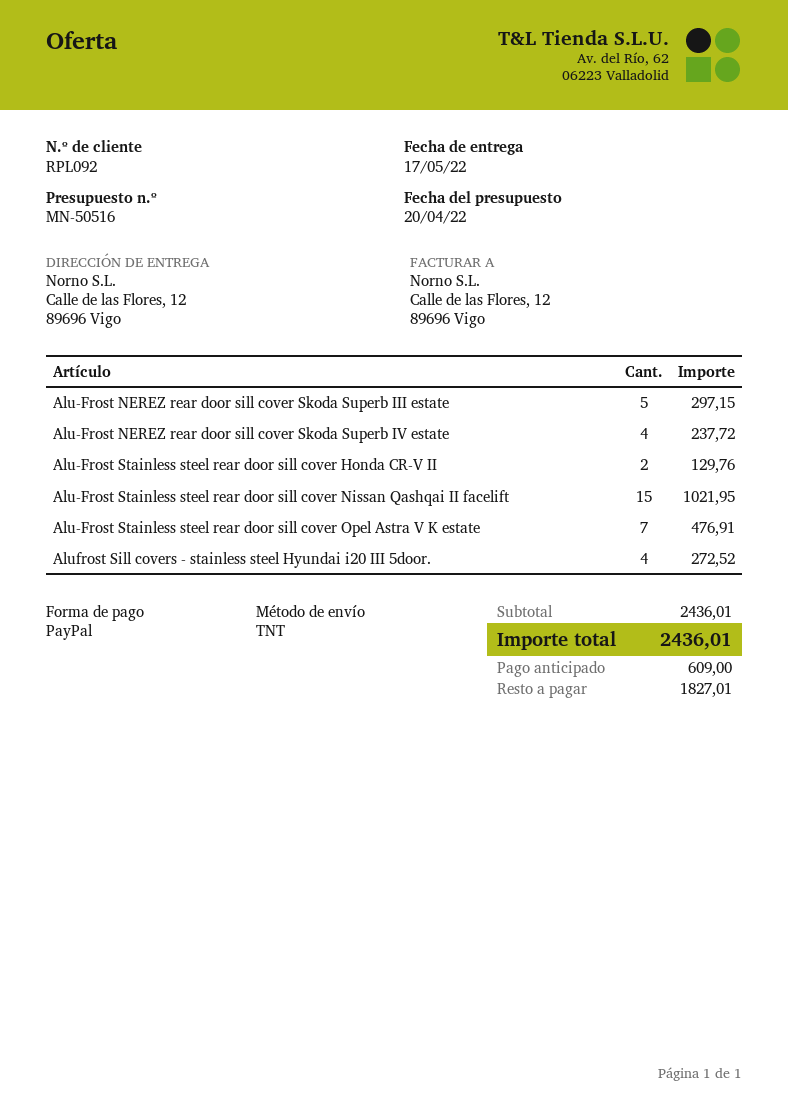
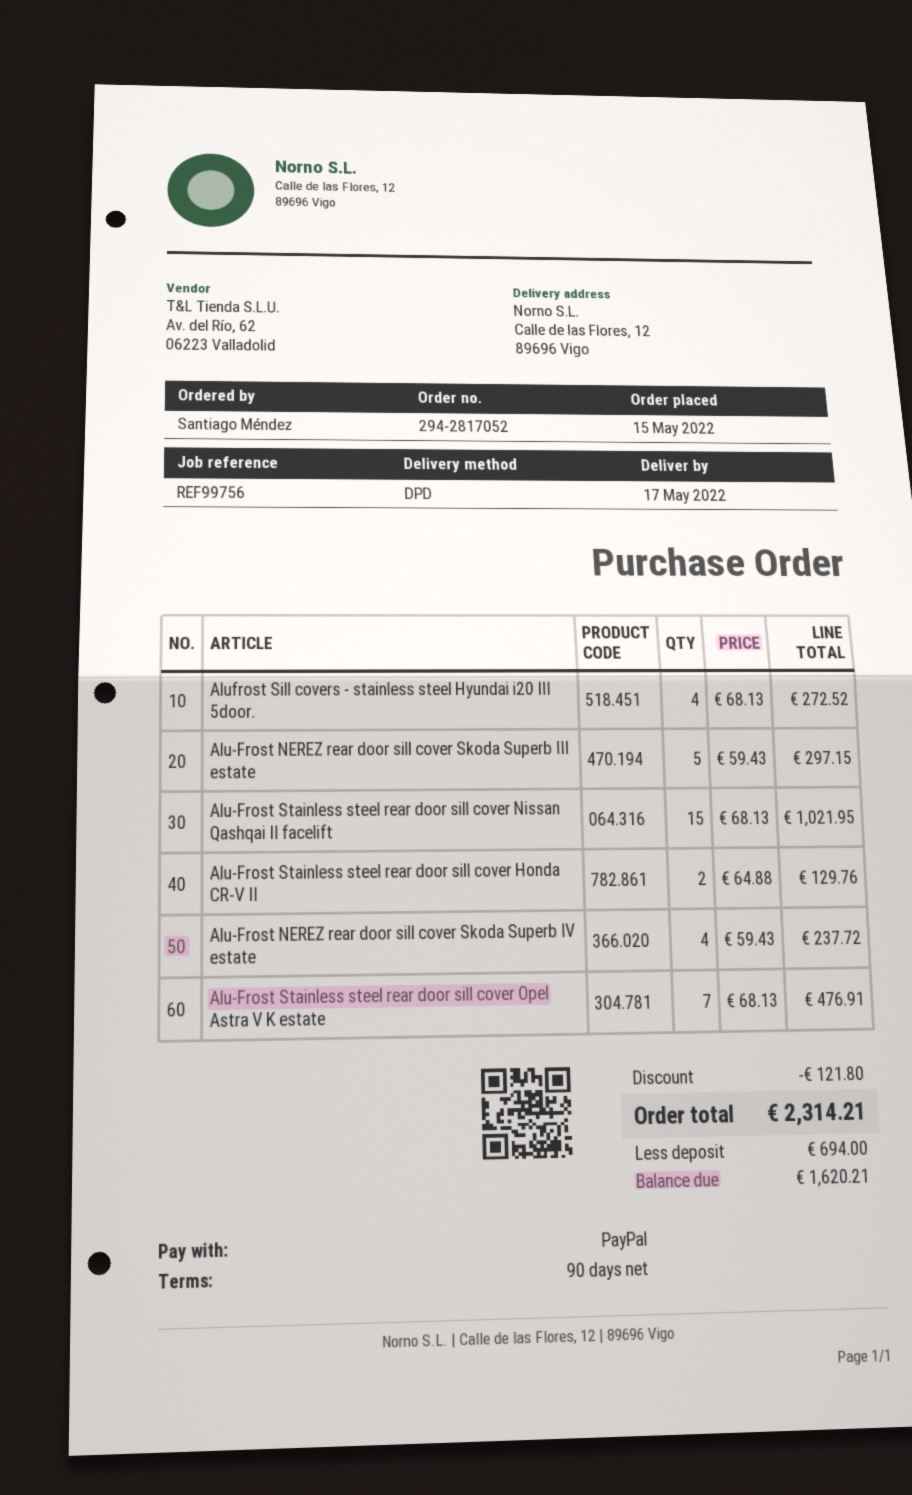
shipping method: TNT -> DPD
discount: none -> 121.80
total: 2436.01 -> 2314.21
deposit: 609.00 -> 694.00
balance: 1827.01 -> 1620.21

